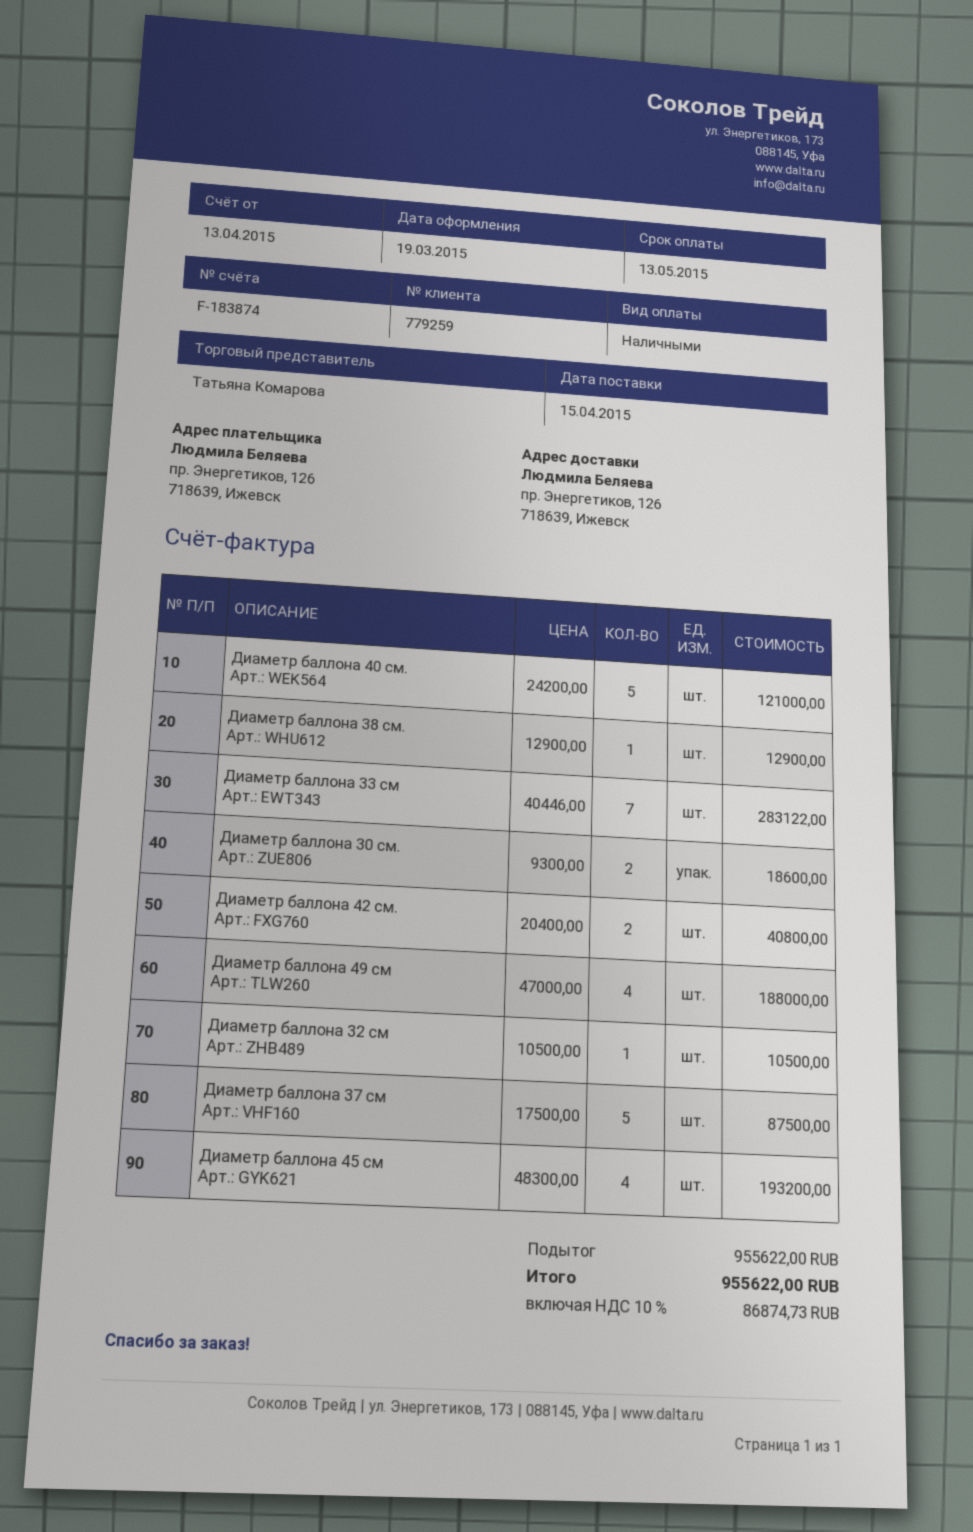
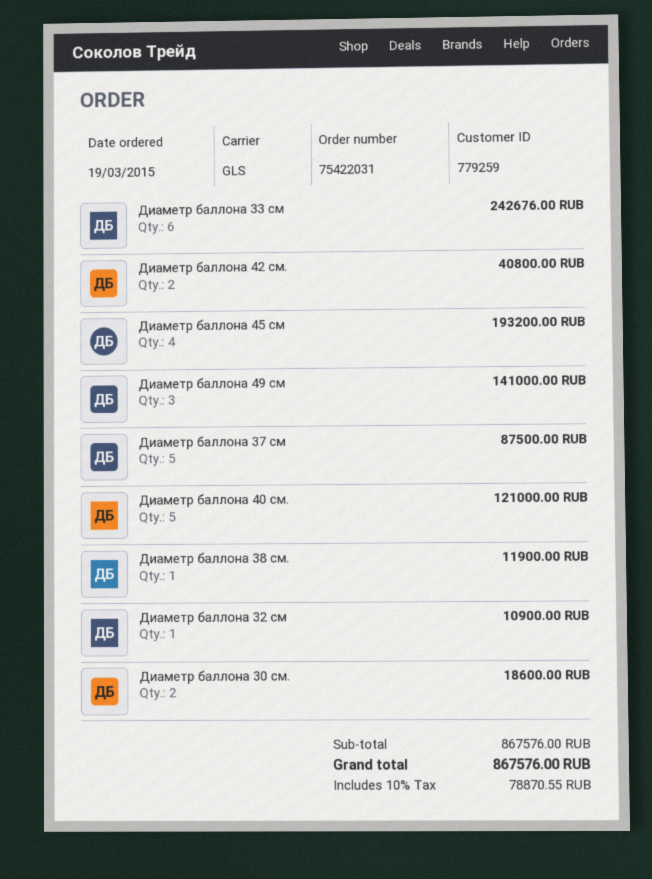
Диаметр баллона 38 см.: 1 for 12900.00 -> 1 for 11900.00
Диаметр баллона 33 см: 7 for 283122.00 -> 6 for 242676.00
Диаметр баллона 49 см: 4 for 188000.00 -> 3 for 141000.00
Диаметр баллона 32 см: 1 for 10500.00 -> 1 for 10900.00
subtotal: 955622.00 -> 867576.00
tax: 10% = 86874.73 -> 10% = 78870.55
total: 955622.00 -> 867576.00

